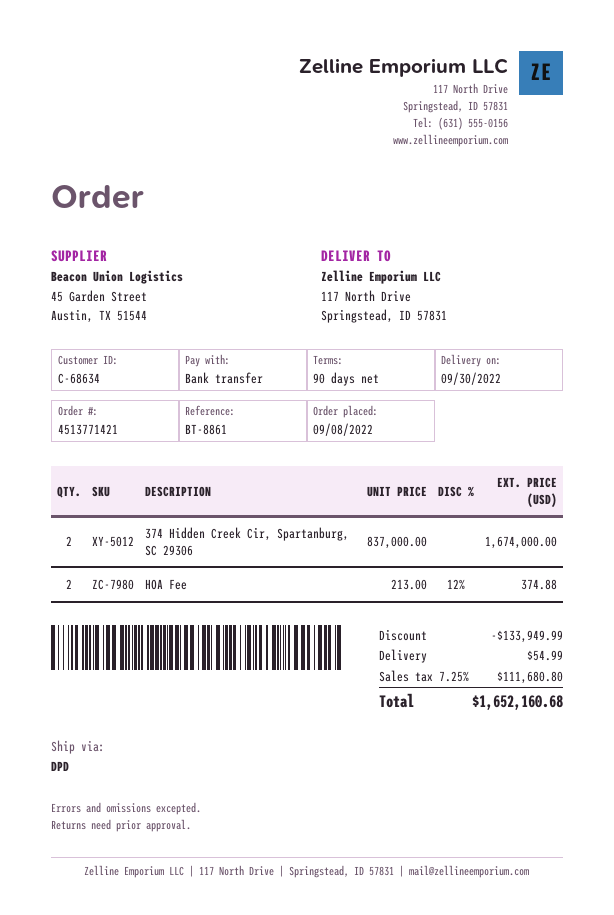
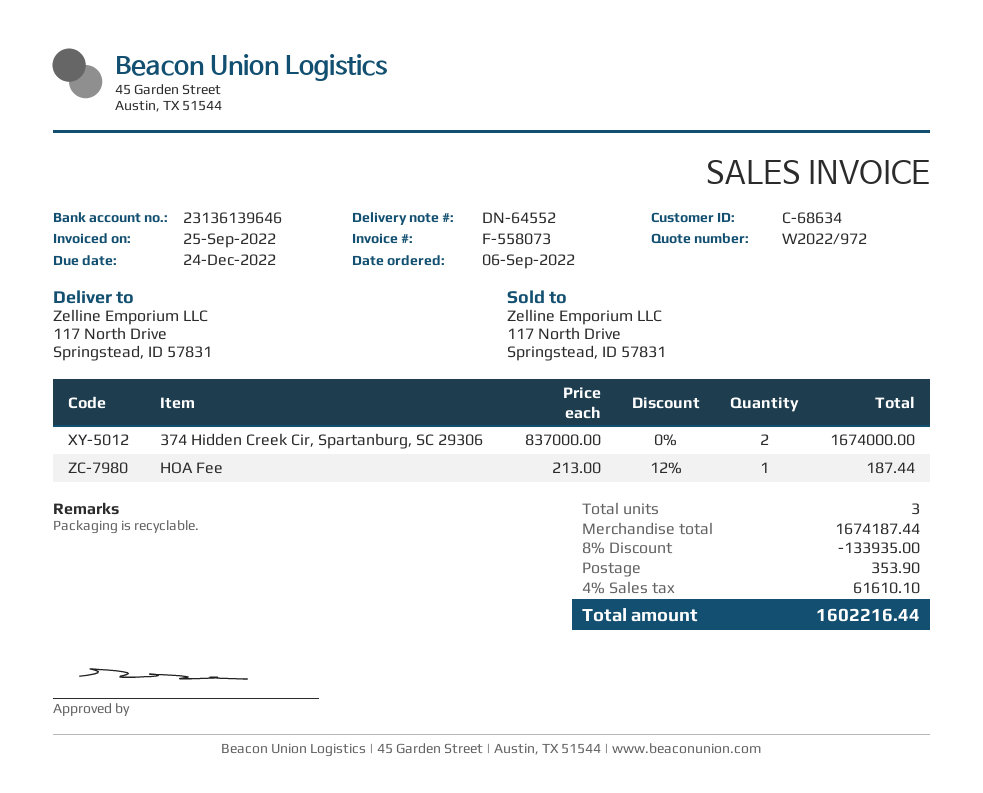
order date: 2022-09-08 -> 2022-09-06
HOA Fee: 2 x 213.00 - 12% = 374.88 -> 1 x 213.00 - 12% = 187.44
discount: 133949.99 -> 133935.00
shipping: 54.99 -> 353.90
tax: 7.25% = 111680.80 -> 4% = 61610.10
total: 1652160.68 -> 1602216.44

